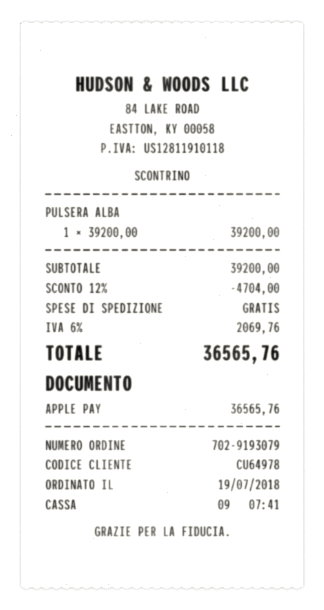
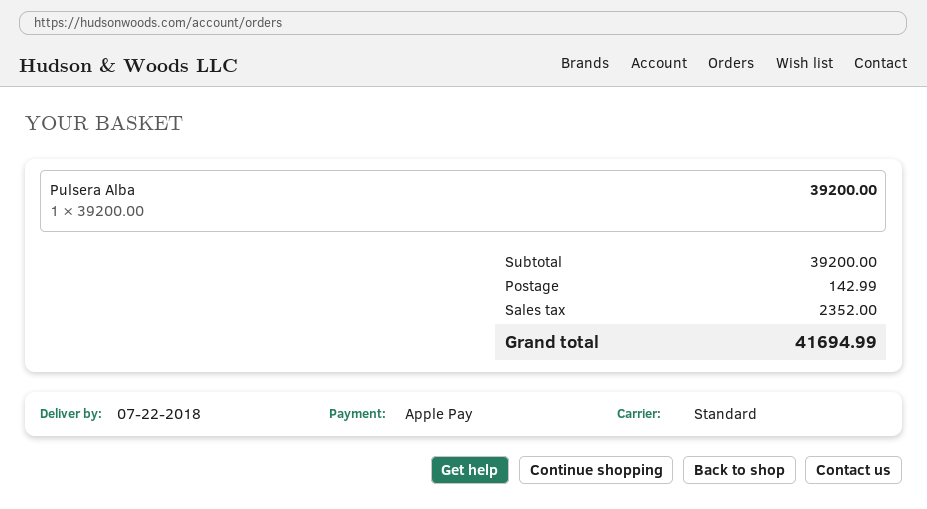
discount: 12% = 4704.00 -> none
shipping: 0.00 -> 142.99
tax: 2069.76 -> 2352.00
total: 36565.76 -> 41694.99

